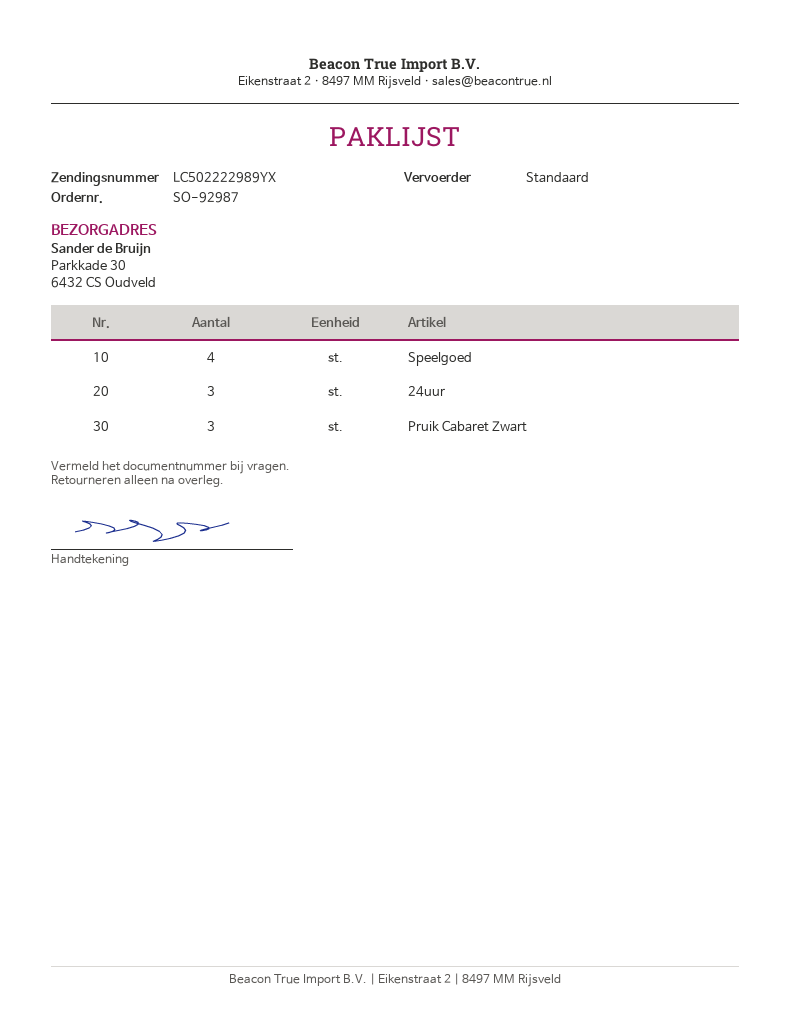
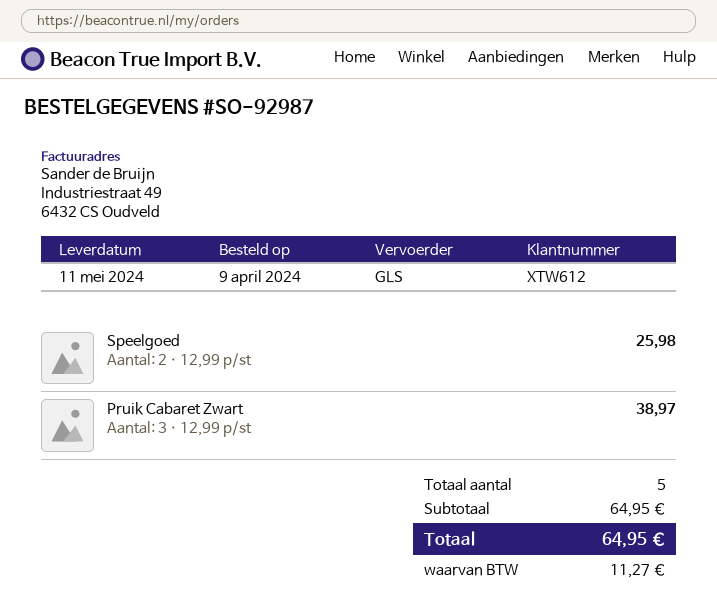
shipping method: standard -> GLS
Speelgoed: 4 -> 2
24uur: 3 -> none

